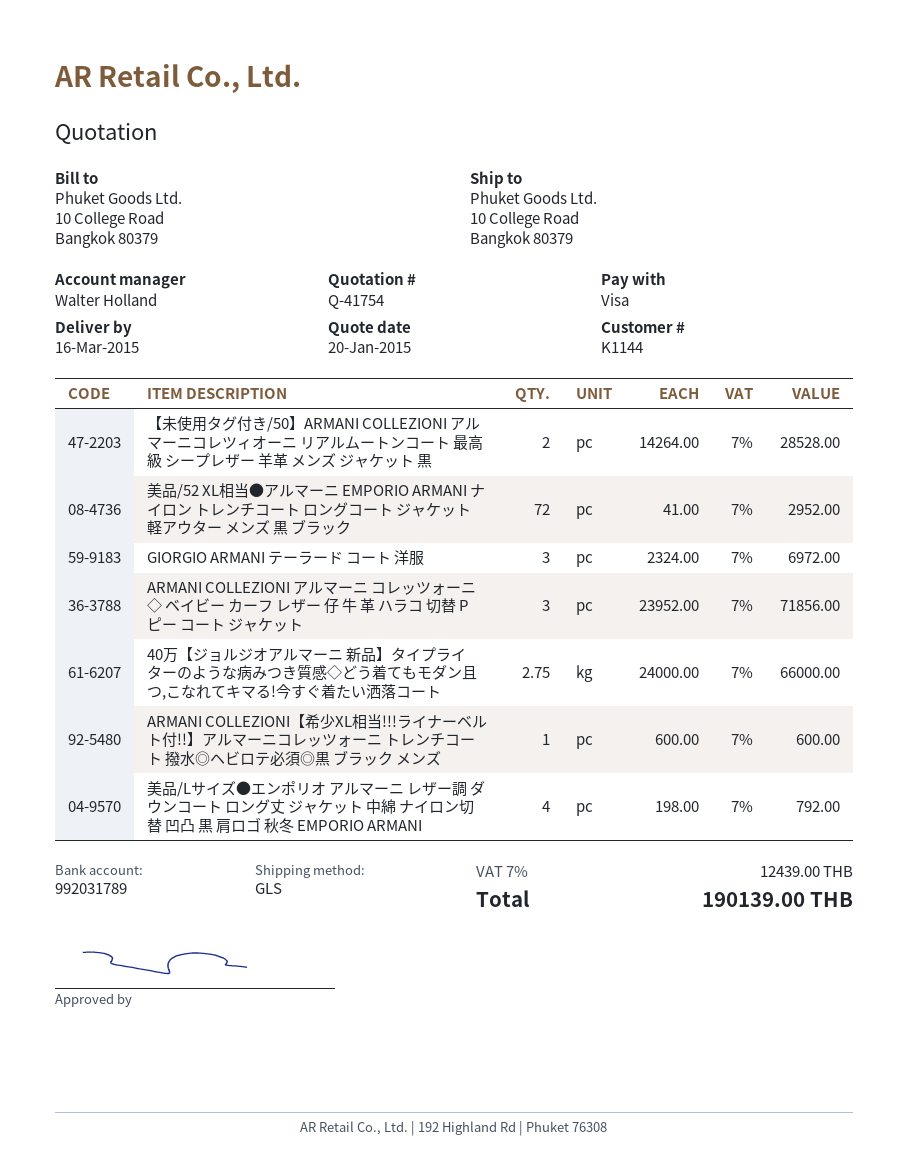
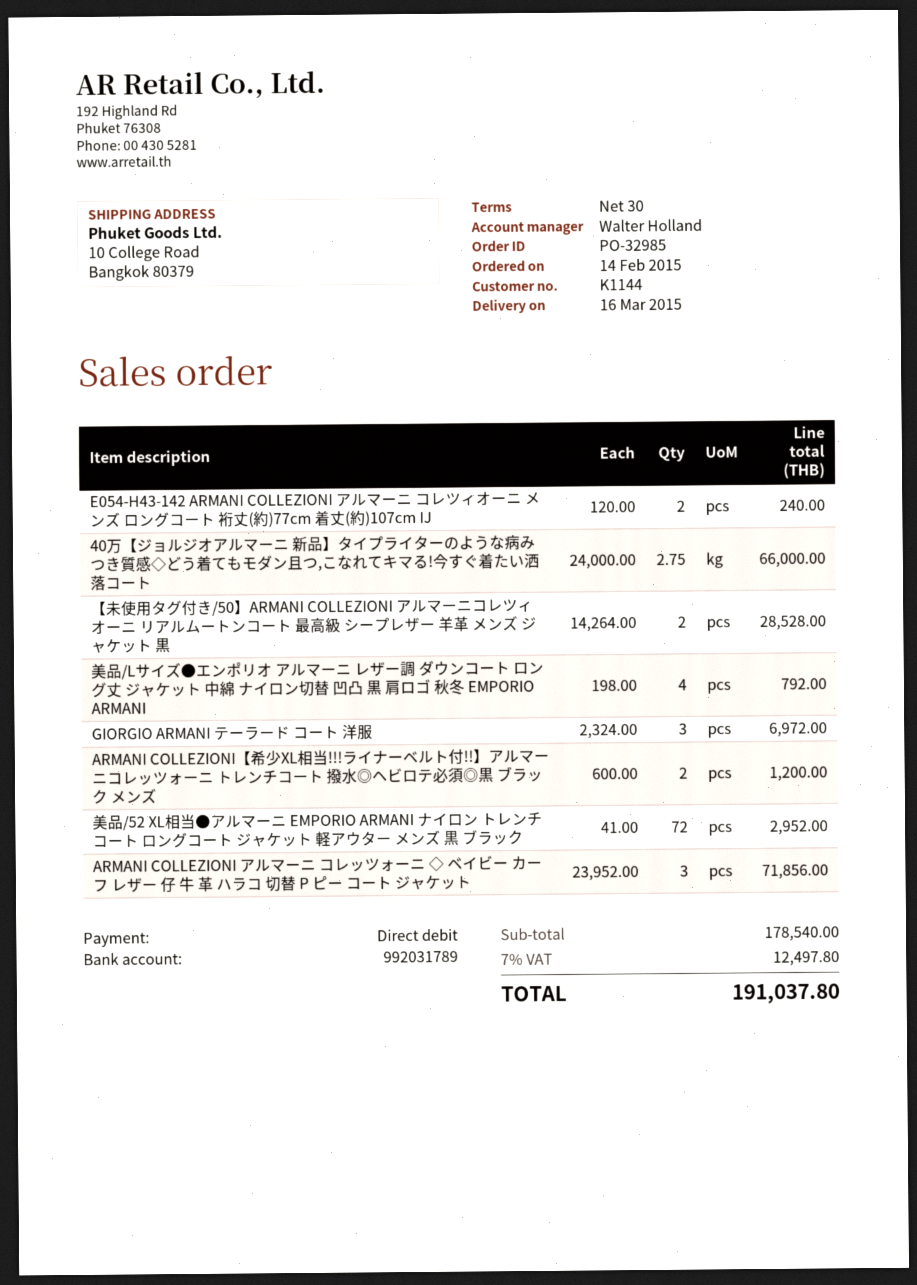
payment method: Visa -> direct debit
ARMANI COLLEZIONI【希少XL相当!!!ライナーベルト付!!】アルマーニコレッツォーニ トレンチコート 撥水◎ヘビロテ必須◎黒 ブラック メンズ: 1 x 600.00 = 600.00 -> 2 x 600.00 = 1200.00
E054-H43-142 ARMANI COLLEZIONI アルマーニ コレツィオーニ メンズ ロングコート 裄丈(約)77cm 着丈(約)107cm IJ: none -> 2 x 120.00 = 240.00
tax: 7% = 12439.00 -> 7% = 12497.80
total: 190139.00 -> 191037.80

